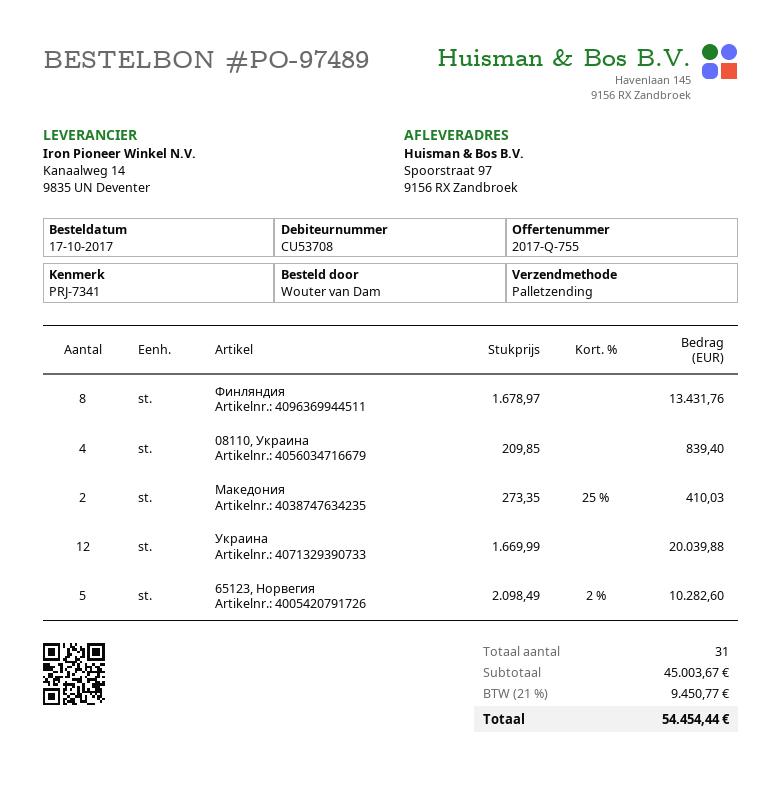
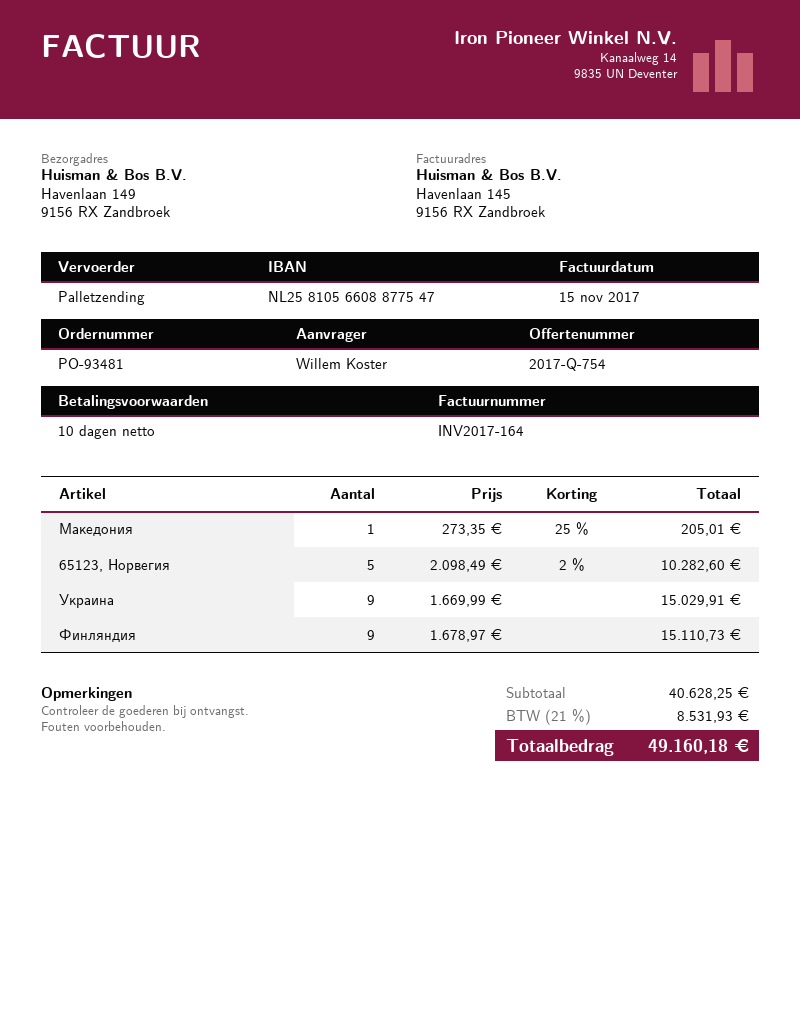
quote number: 2017-Q-755 -> 2017-Q-754
order number: PO-97489 -> PO-93481
ordered by: Wouter van Dam -> Willem Koster
ship to: Spoorstraat 97, 9156 RX Zandbroek -> Havenlaan 149, 9156 RX Zandbroek
Финляндия: 8 x 1678.97 = 13431.76 -> 9 x 1678.97 = 15110.73
08110, Украина: 4 x 209.85 = 839.40 -> none
Македония: 2 x 273.35 - 25% = 410.03 -> 1 x 273.35 - 25% = 205.01
Украина: 12 x 1669.99 = 20039.88 -> 9 x 1669.99 = 15029.91
subtotal: 45003.67 -> 40628.25
tax: 21% = 9450.77 -> 21% = 8531.93
total: 54454.44 -> 49160.18

